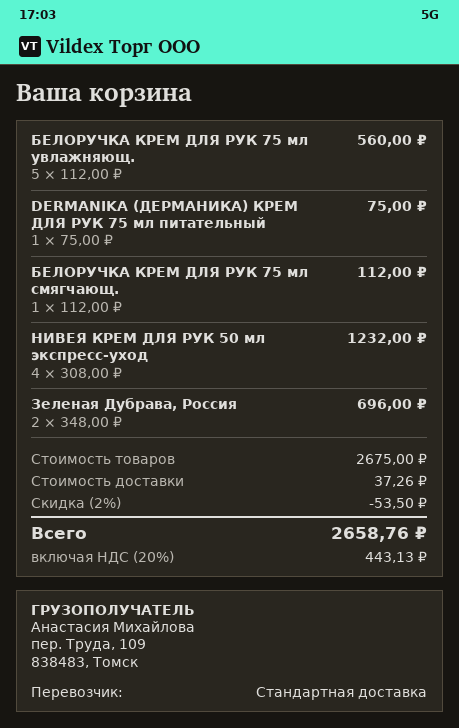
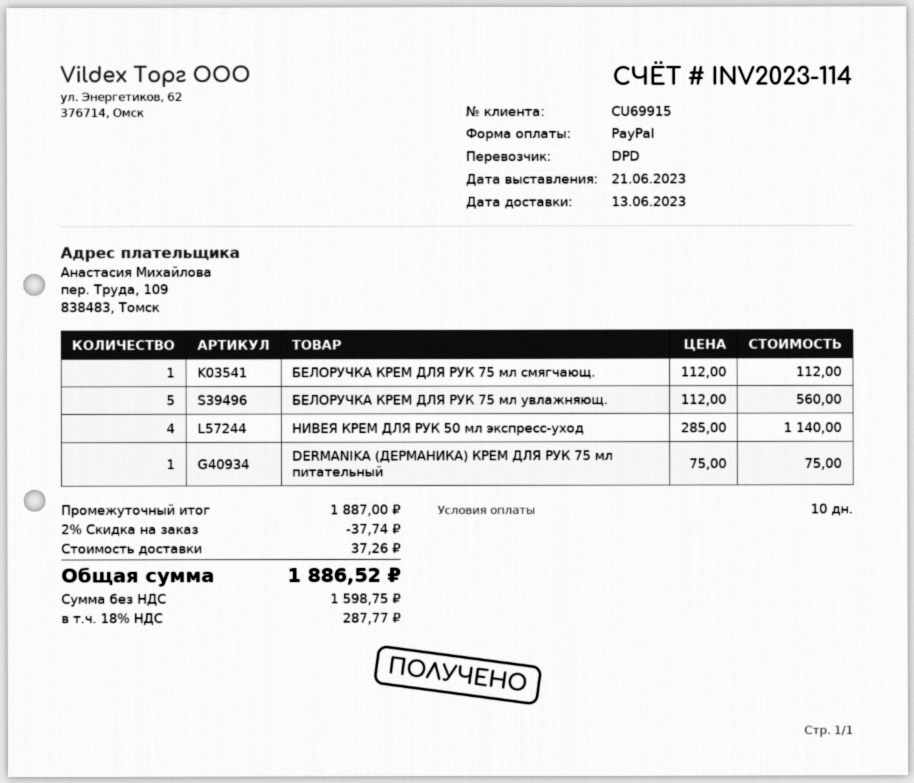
shipping method: standard -> DPD
НИВЕЯ КРЕМ ДЛЯ РУК 50 мл экспресс-уход: 4 x 308.00 = 1232.00 -> 4 x 285.00 = 1140.00
Зеленая Дубрава, Россия: 2 x 348.00 = 696.00 -> none
subtotal: 2675.00 -> 1887.00
discount: 2% = 53.50 -> 2% = 37.74
tax: 20% = 443.13 -> 18% = 287.77
total: 2658.76 -> 1886.52

